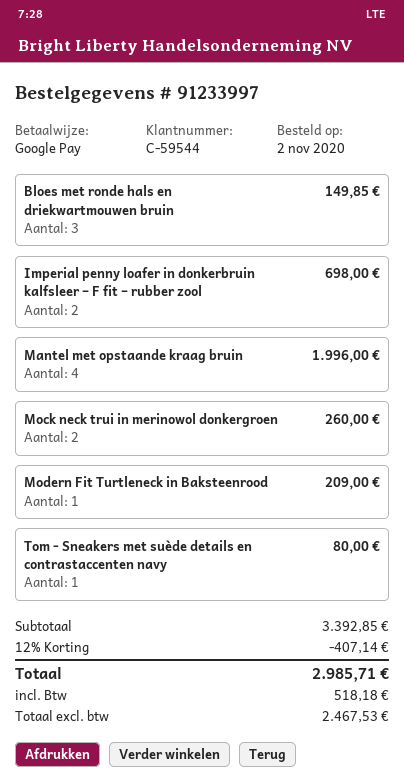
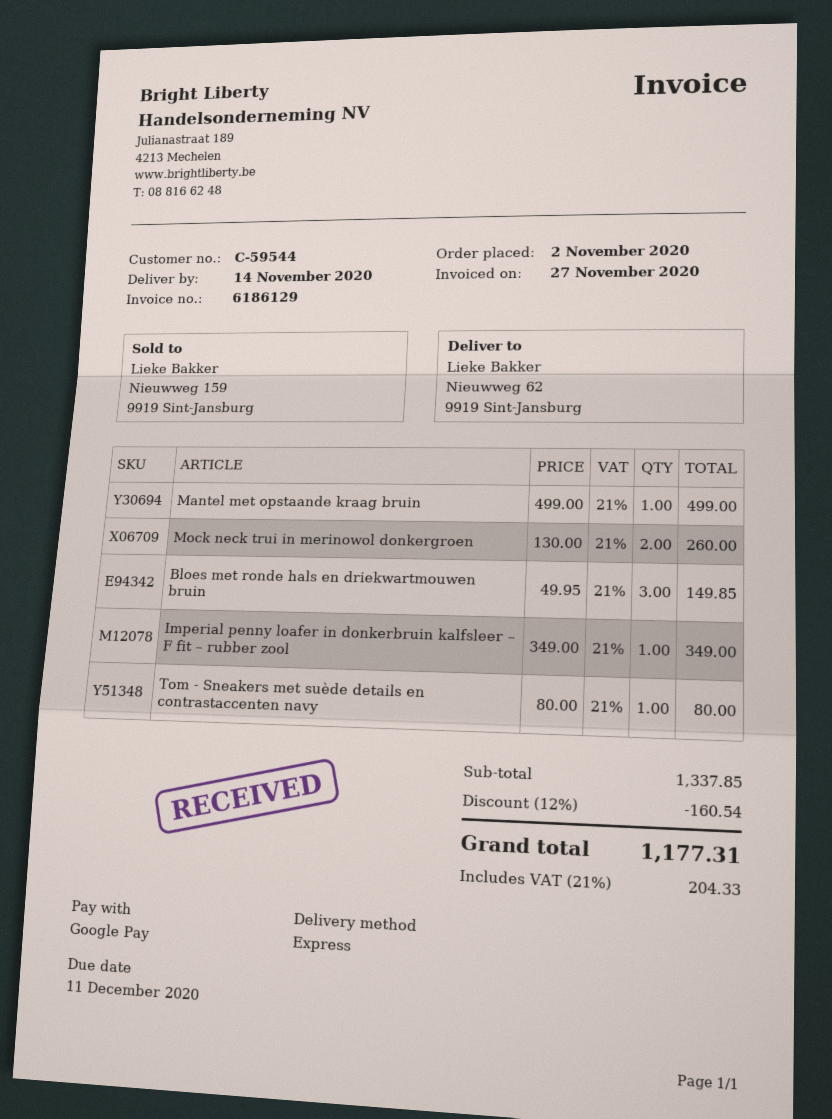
Imperial penny loafer in donkerbruin kalfsleer – F fit – rubber zool: 2 for 698.00 -> 1 for 349.00
Mantel met opstaande kraag bruin: 4 for 1996.00 -> 1 for 499.00
Modern Fit Turtleneck in Baksteenrood: 1 for 209.00 -> none
subtotal: 3392.85 -> 1337.85
discount: 12% = 407.14 -> 12% = 160.54
tax: 518.18 -> 204.33
total: 2985.71 -> 1177.31

